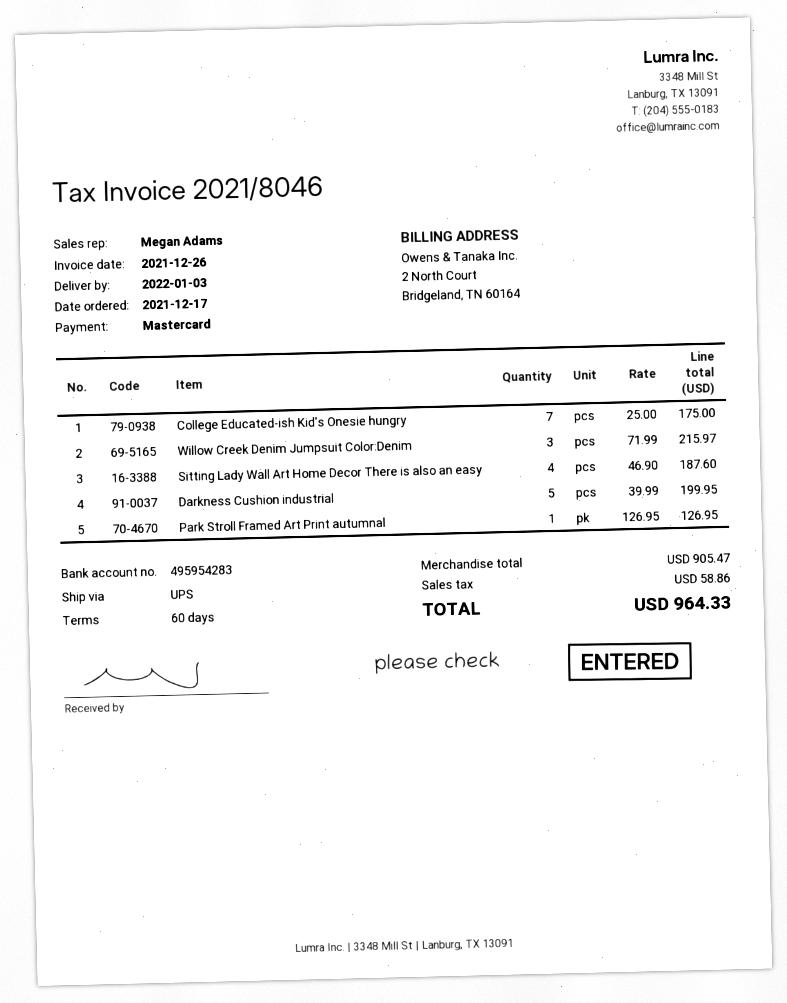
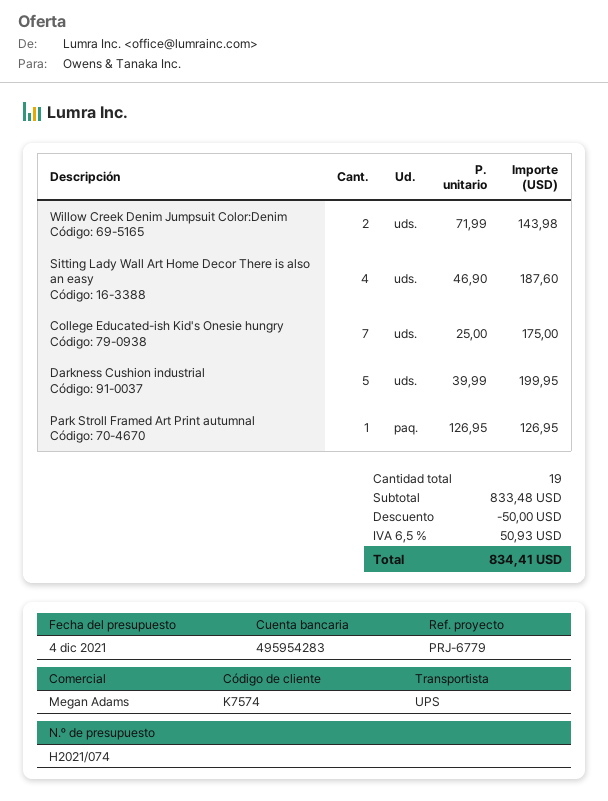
Willow Creek Denim Jumpsuit Color:Denim: 3 x 71.99 = 215.97 -> 2 x 71.99 = 143.98
subtotal: 905.47 -> 833.48
discount: none -> 50.00
tax: 58.86 -> 50.93
total: 964.33 -> 834.41

